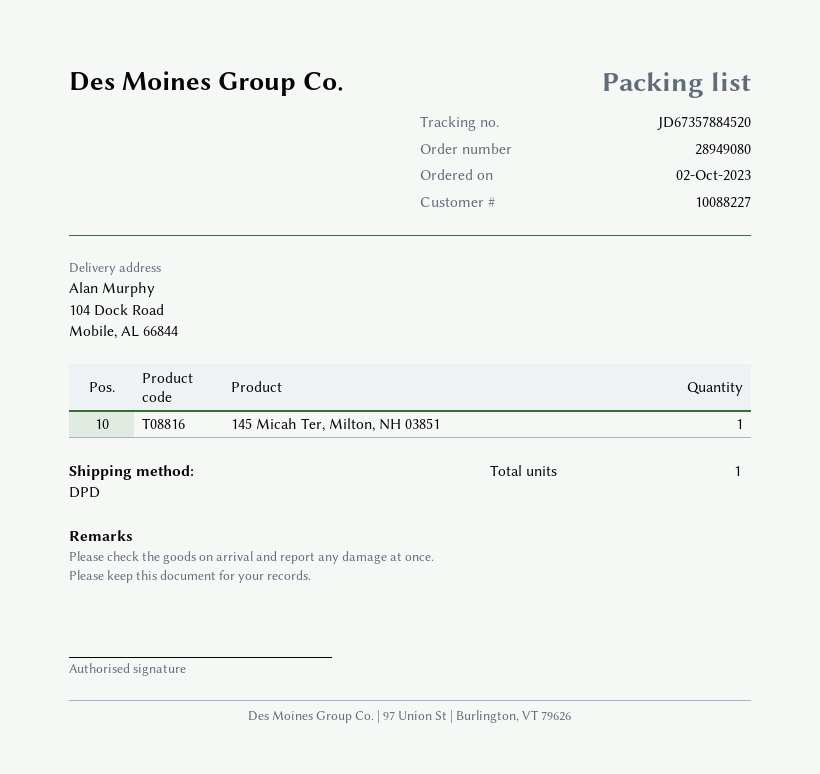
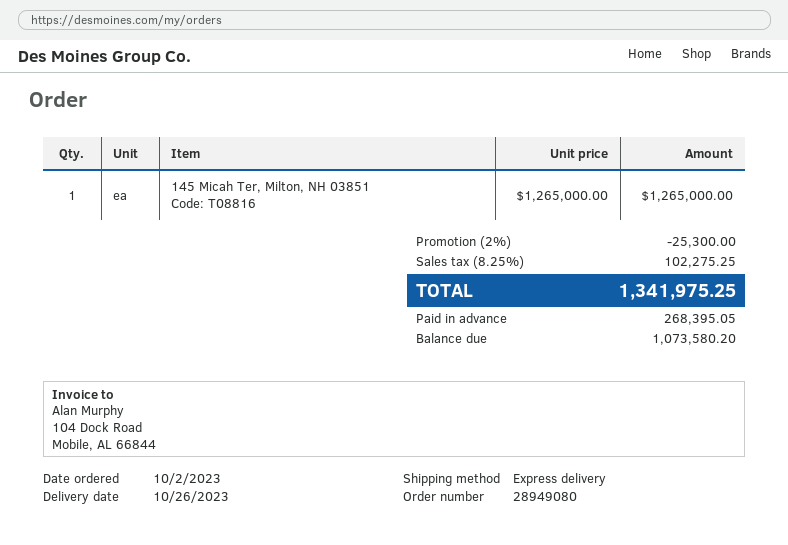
shipping method: DPD -> express

